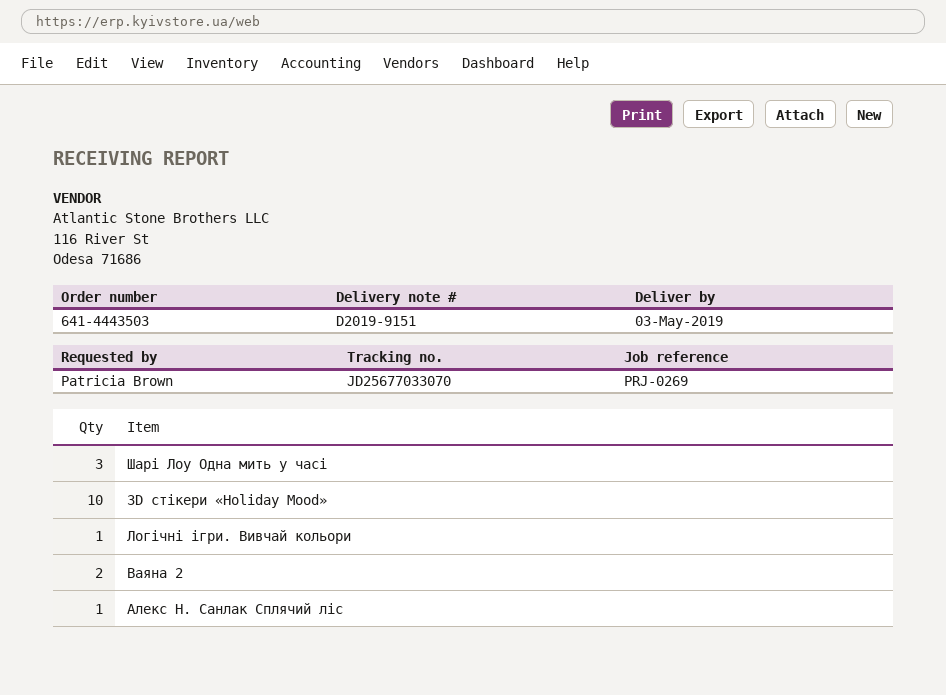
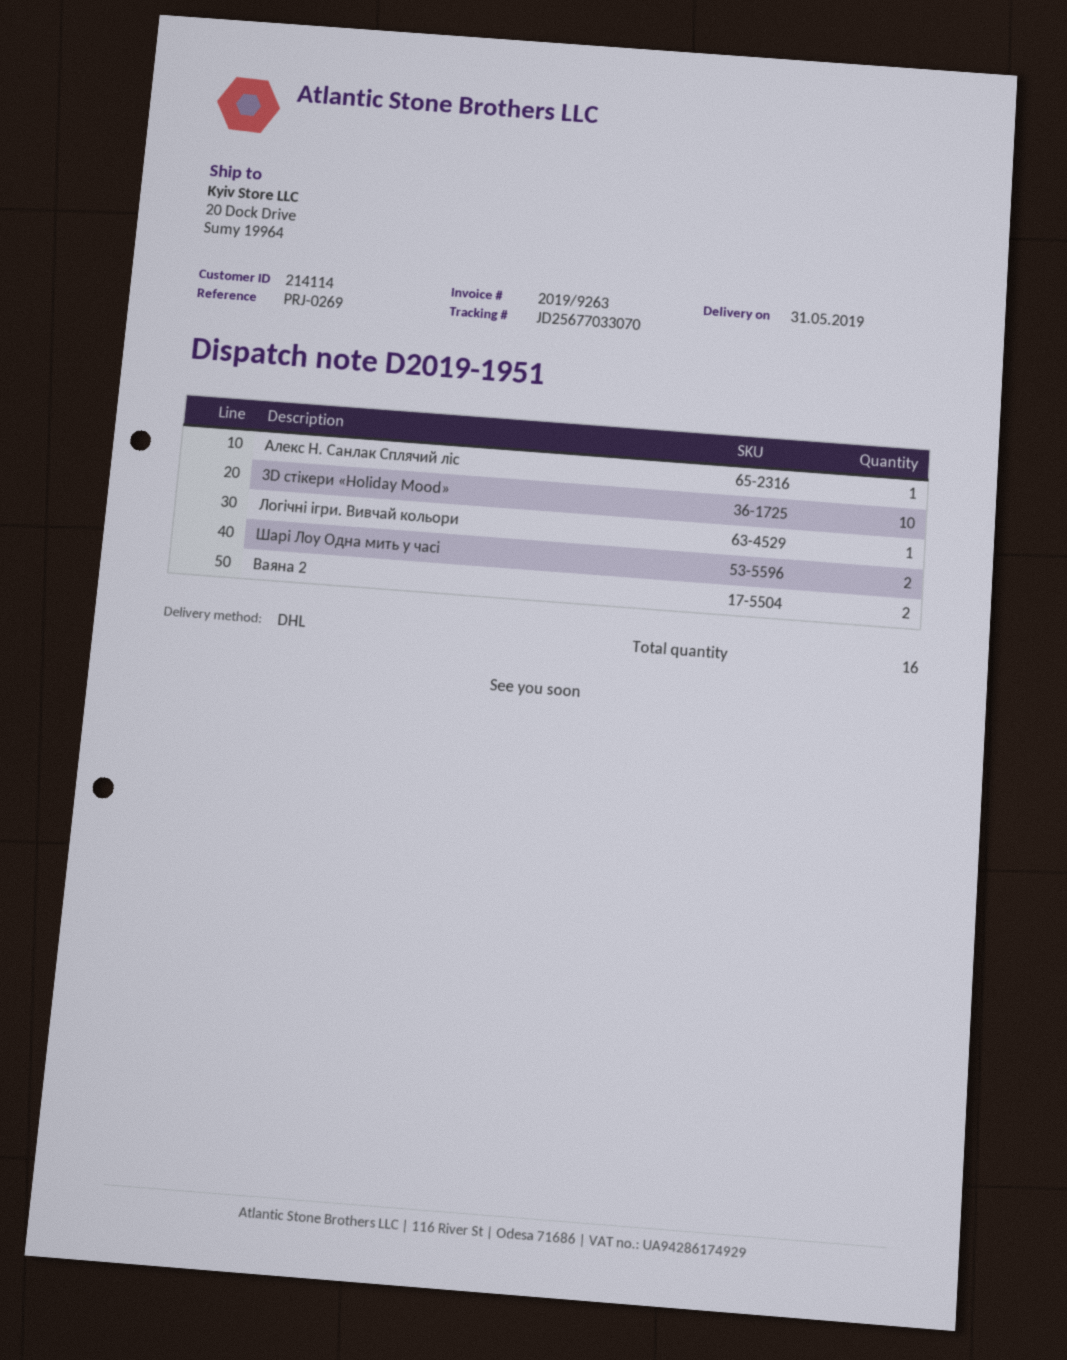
delivery note number: D2019-9151 -> D2019-1951
delivery date: 2019-05-03 -> 2019-05-31
Шарі Лоу Одна мить у часі: 3 -> 2

